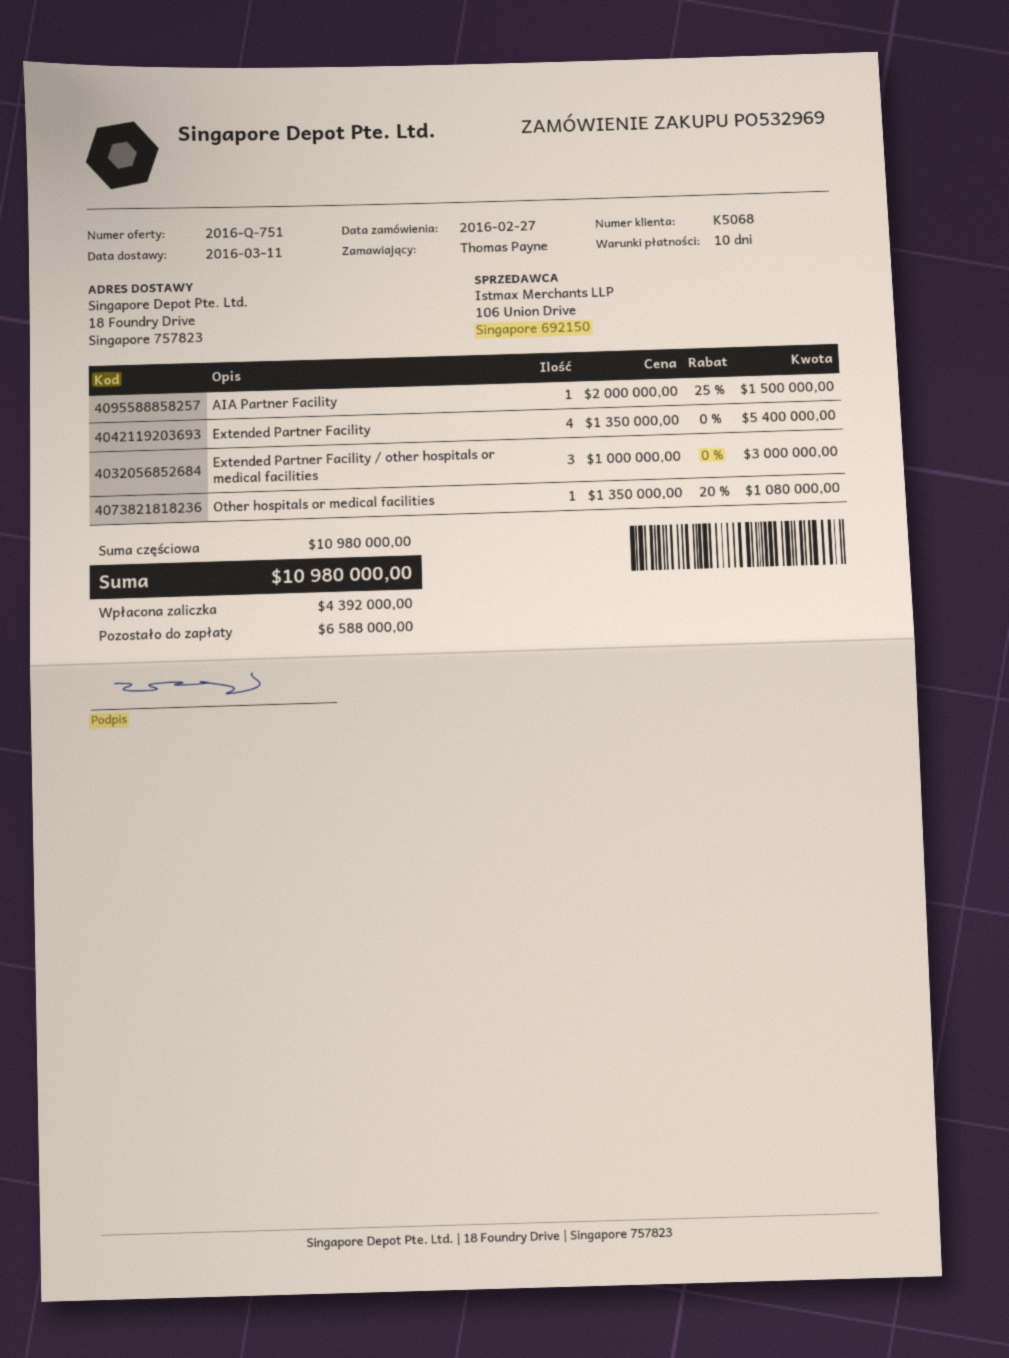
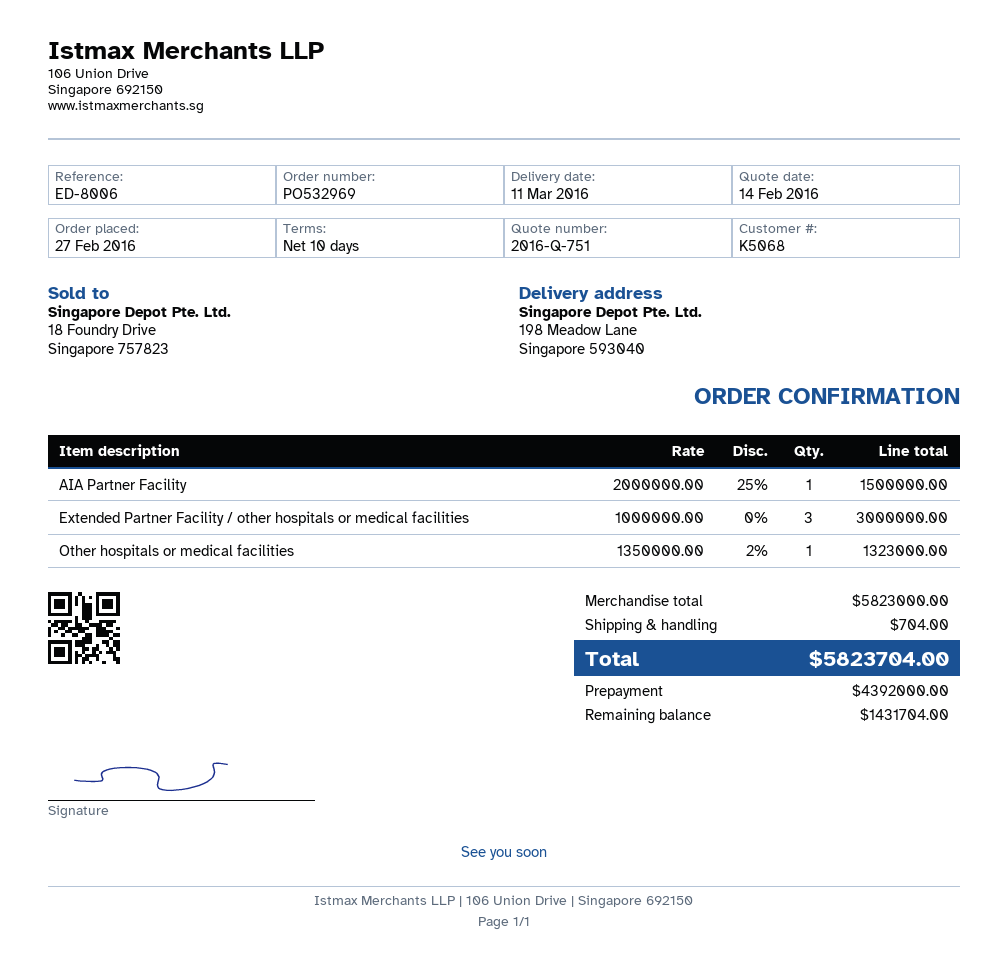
ship to: 18 Foundry Drive, Singapore 757823 -> 198 Meadow Lane, Singapore 593040
Extended Partner Facility: 4 x 1350000.00 = 5400000.00 -> none
Other hospitals or medical facilities: 1 x 1350000.00 - 20% = 1080000.00 -> 1 x 1350000.00 - 2% = 1323000.00
subtotal: 10980000.00 -> 5823000.00
shipping: none -> 704.00
total: 10980000.00 -> 5823704.00
balance: 6588000.00 -> 1431704.00

